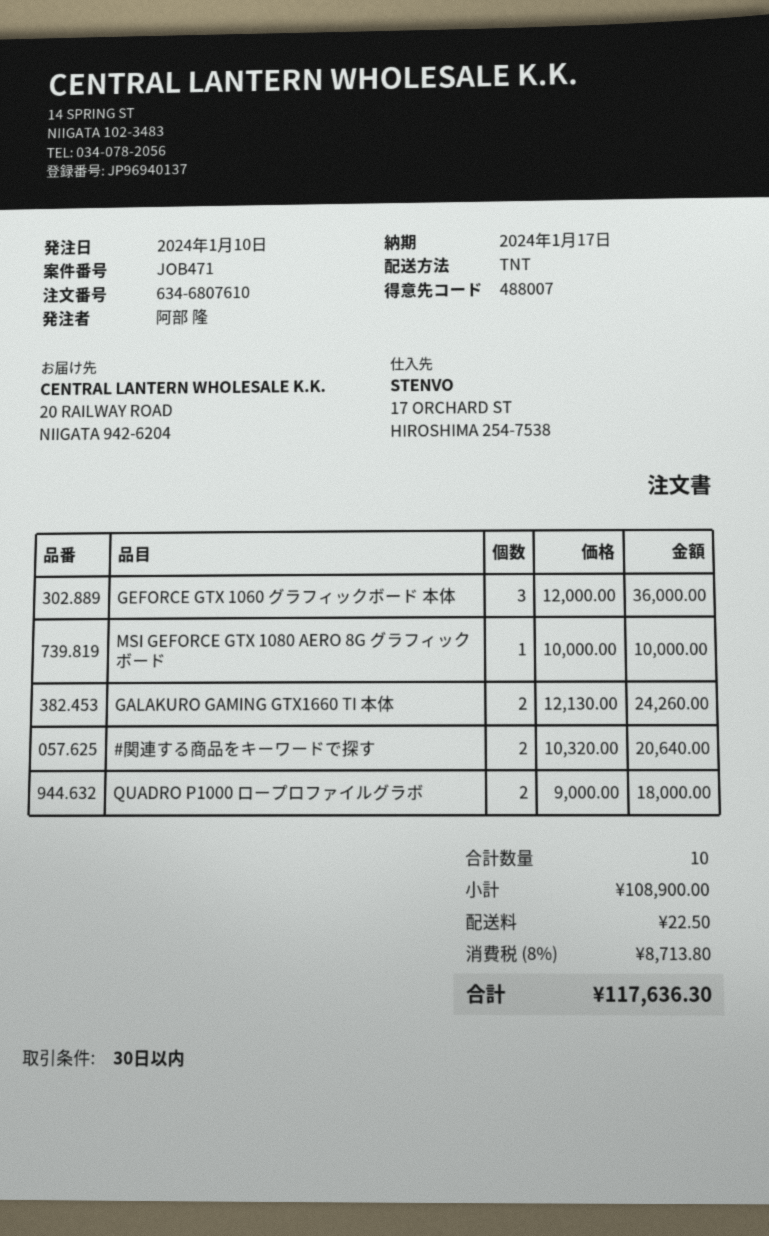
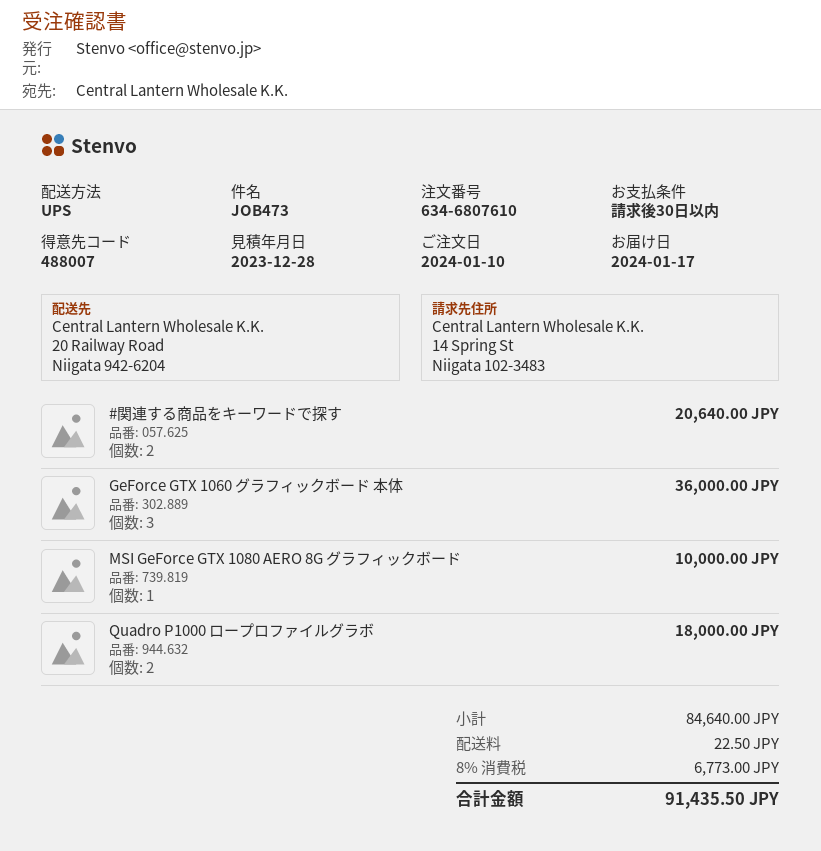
reference: JOB471 -> JOB473
shipping method: TNT -> UPS
GALAKURO GAMING GTX1660 TI 本体: 2 for 24260.00 -> none
subtotal: 108900.00 -> 84640.00
tax: 8% = 8713.80 -> 8% = 6773.00
total: 117636.30 -> 91435.50

